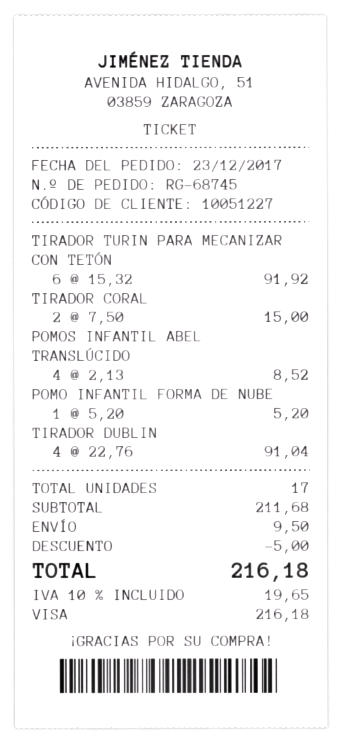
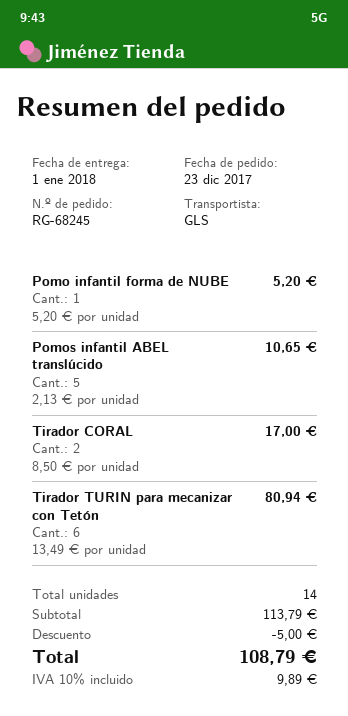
order number: RG-68745 -> RG-68245
TIRADOR TURIN PARA MECANIZAR CON TETÓN: 6 x 15.32 = 91.92 -> 6 x 13.49 = 80.94
TIRADOR CORAL: 2 x 7.50 = 15.00 -> 2 x 8.50 = 17.00
POMOS INFANTIL ABEL TRANSLÚCIDO: 4 x 2.13 = 8.52 -> 5 x 2.13 = 10.65
TIRADOR DUBLIN: 4 x 22.76 = 91.04 -> none
total quantity: 17 -> 14
subtotal: 211.68 -> 113.79
shipping: 9.50 -> none
tax: 10% = 19.65 -> 10% = 9.89
total: 216.18 -> 108.79

